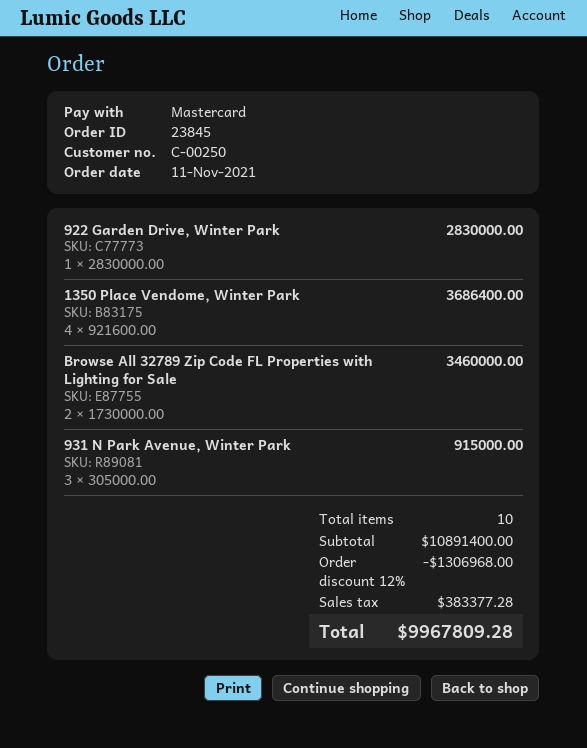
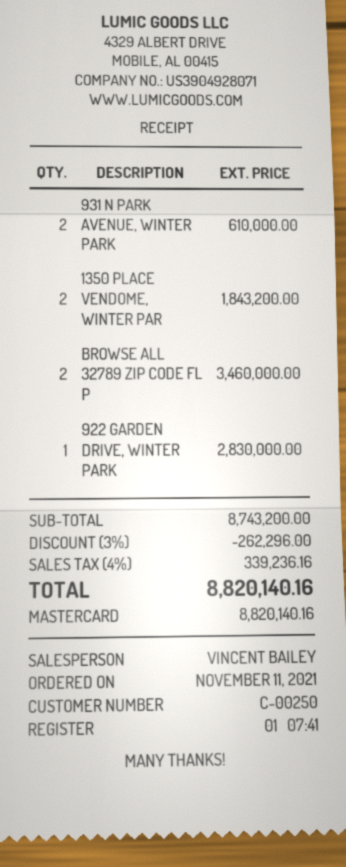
1350 Place Vendome, Winter Park: 4 for 3686400.00 -> 2 for 1843200.00
931 N Park Avenue, Winter Park: 3 for 915000.00 -> 2 for 610000.00
subtotal: 10891400.00 -> 8743200.00
discount: 12% = 1306968.00 -> 3% = 262296.00
tax: 383377.28 -> 339236.16
total: 9967809.28 -> 8820140.16

